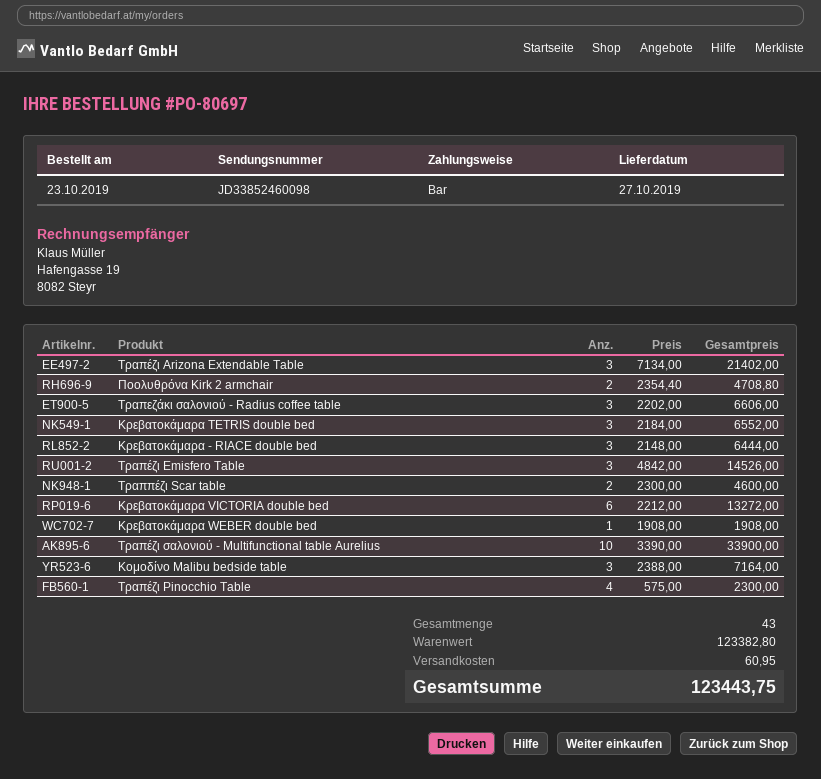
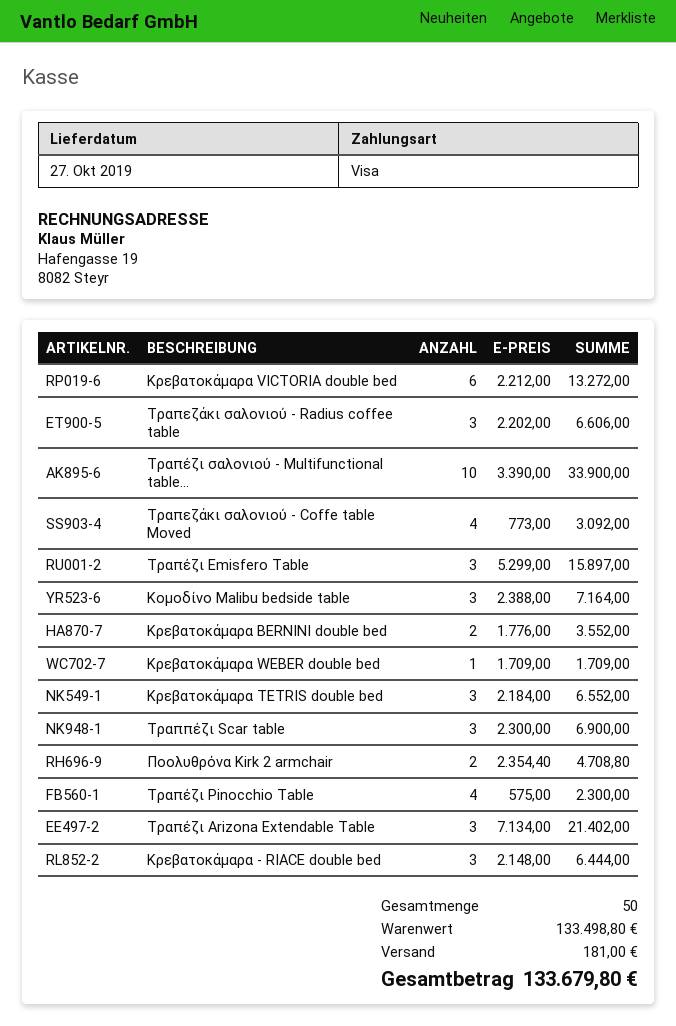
payment method: cash -> Visa
Τραπέζι Emisfero Table: 3 x 4842.00 = 14526.00 -> 3 x 5299.00 = 15897.00
Τραππέζι Scar table: 2 x 2300.00 = 4600.00 -> 3 x 2300.00 = 6900.00
Κρεβατοκάμαρα WEBER double bed: 1 x 1908.00 = 1908.00 -> 1 x 1709.00 = 1709.00
Τραπεζάκι σαλονιού - Coffe table Moved: none -> 4 x 773.00 = 3092.00
Κρεβατοκάμαρα BERNINI double bed: none -> 2 x 1776.00 = 3552.00
total quantity: 43 -> 50
subtotal: 123382.80 -> 133498.80
shipping: 60.95 -> 181.00
total: 123443.75 -> 133679.80

